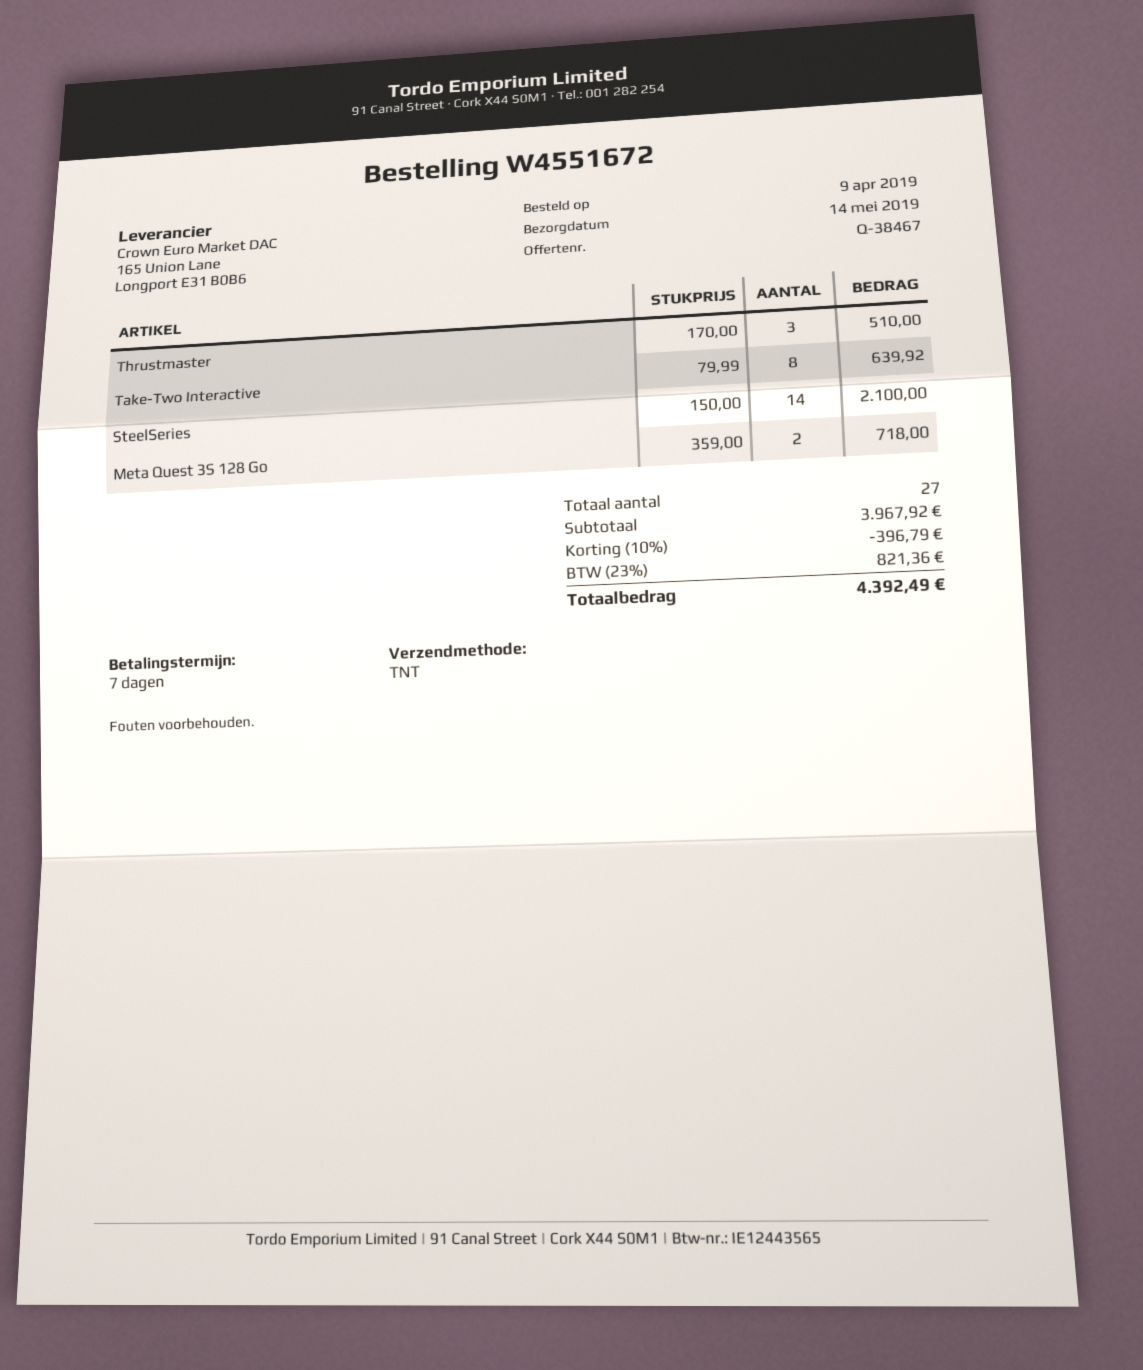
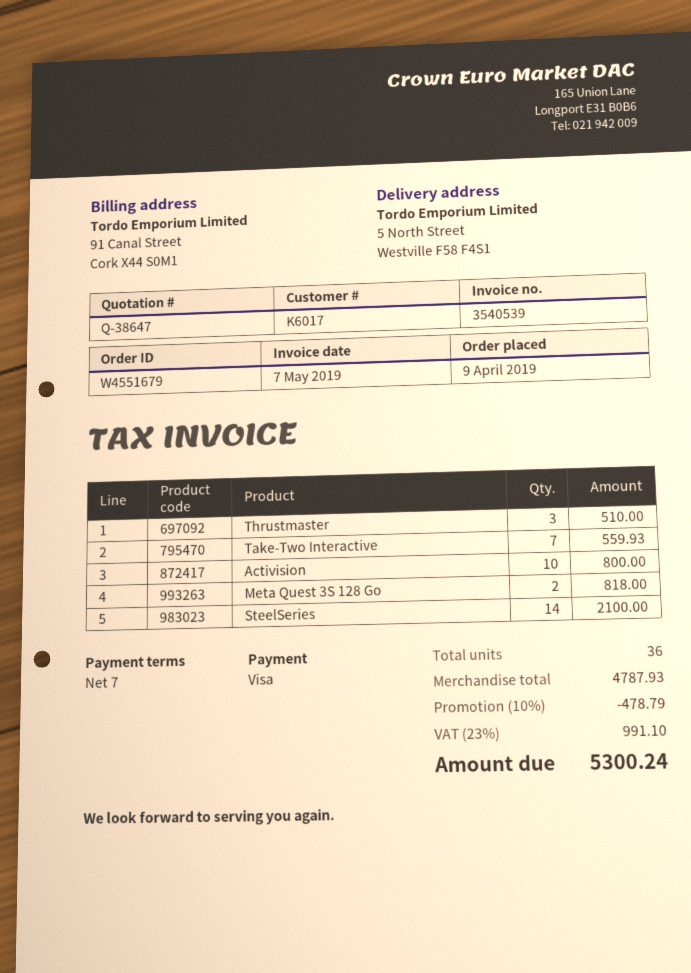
quote number: Q-38467 -> Q-38647
order number: W4551672 -> W4551679
Take-Two Interactive: 8 for 639.92 -> 7 for 559.93
Meta Quest 3S 128 Go: 2 for 718.00 -> 2 for 818.00
Activision: none -> 10 for 800.00
total quantity: 27 -> 36
subtotal: 3967.92 -> 4787.93
discount: 10% = 396.79 -> 10% = 478.79
tax: 23% = 821.36 -> 23% = 991.10
total: 4392.49 -> 5300.24

